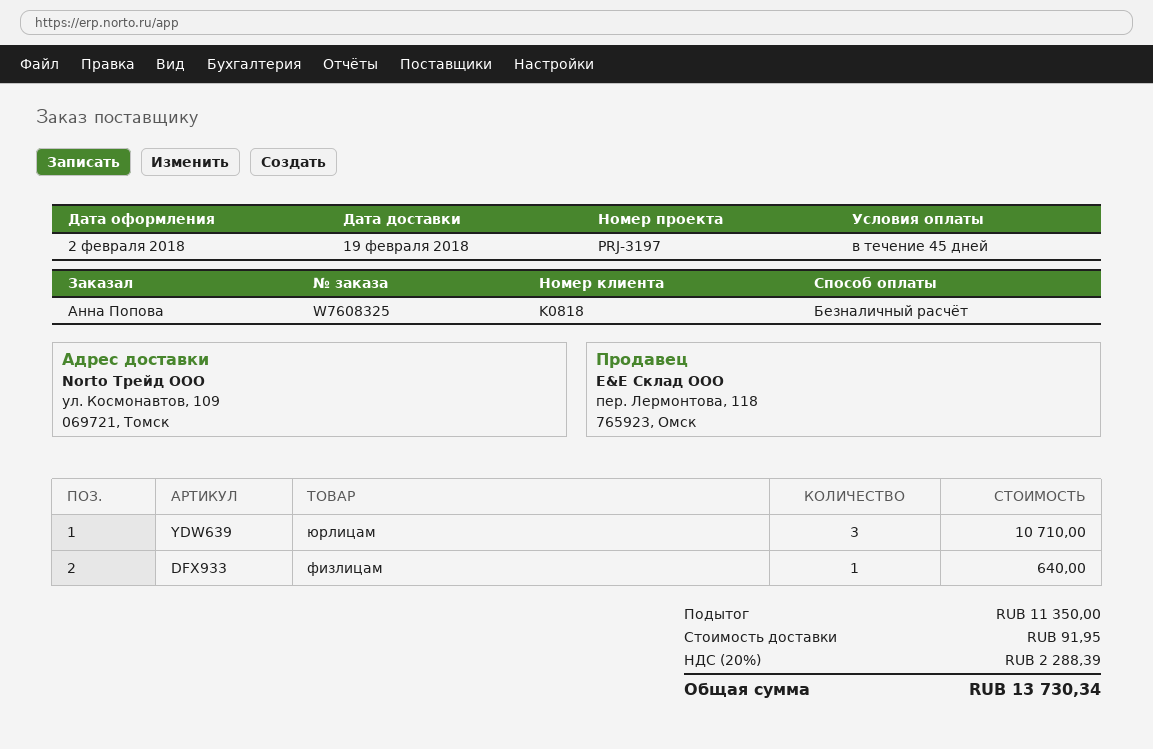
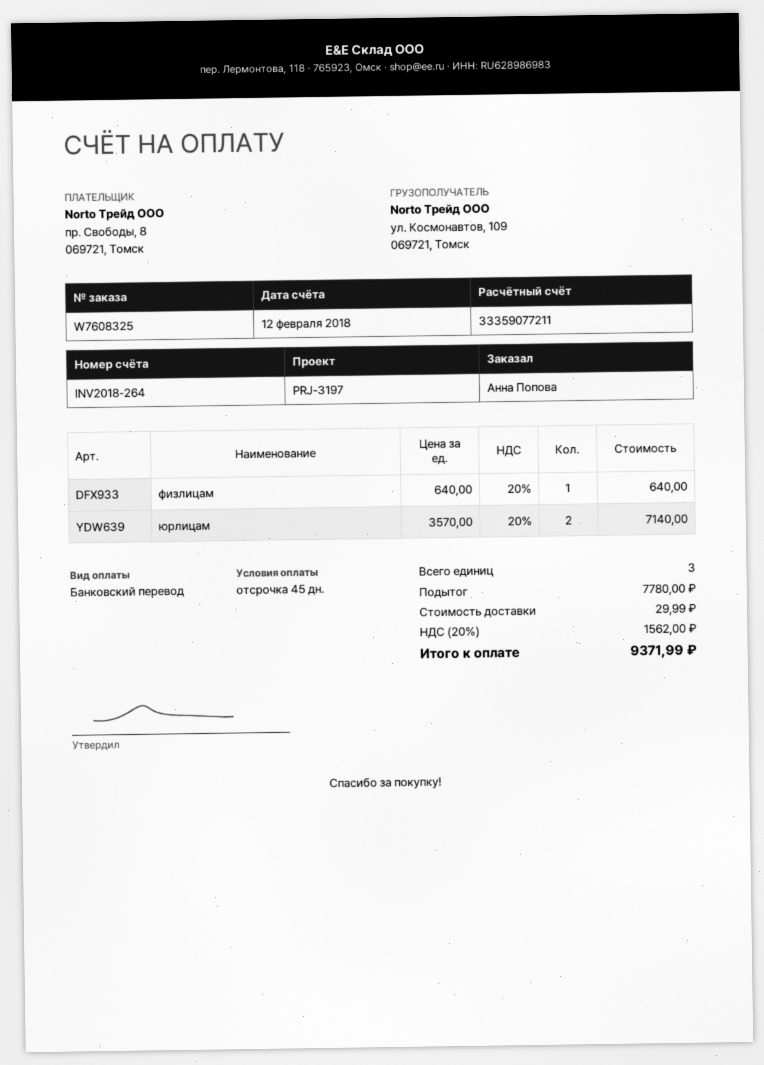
юрлицам: 3 for 10710.00 -> 2 for 7140.00
subtotal: 11350.00 -> 7780.00
shipping: 91.95 -> 29.99
tax: 20% = 2288.39 -> 20% = 1562.00
total: 13730.34 -> 9371.99

